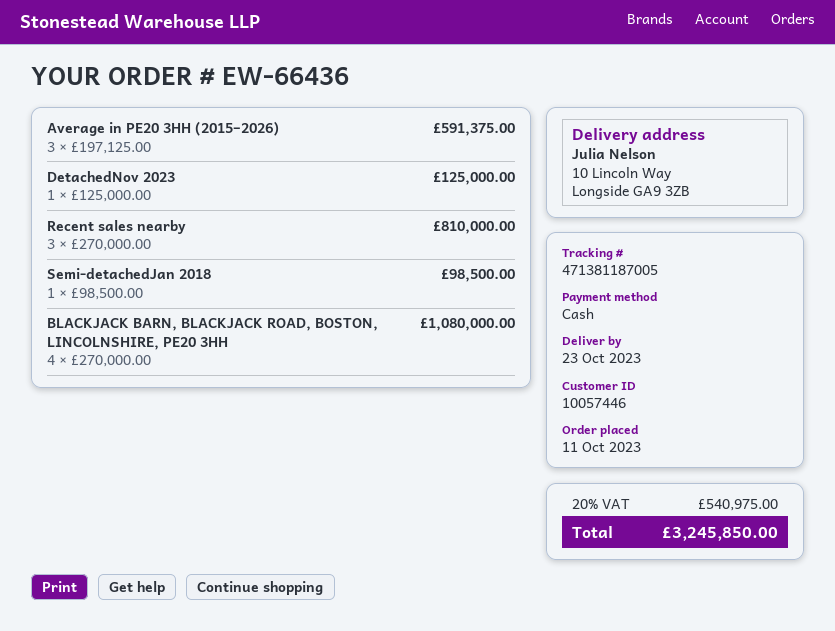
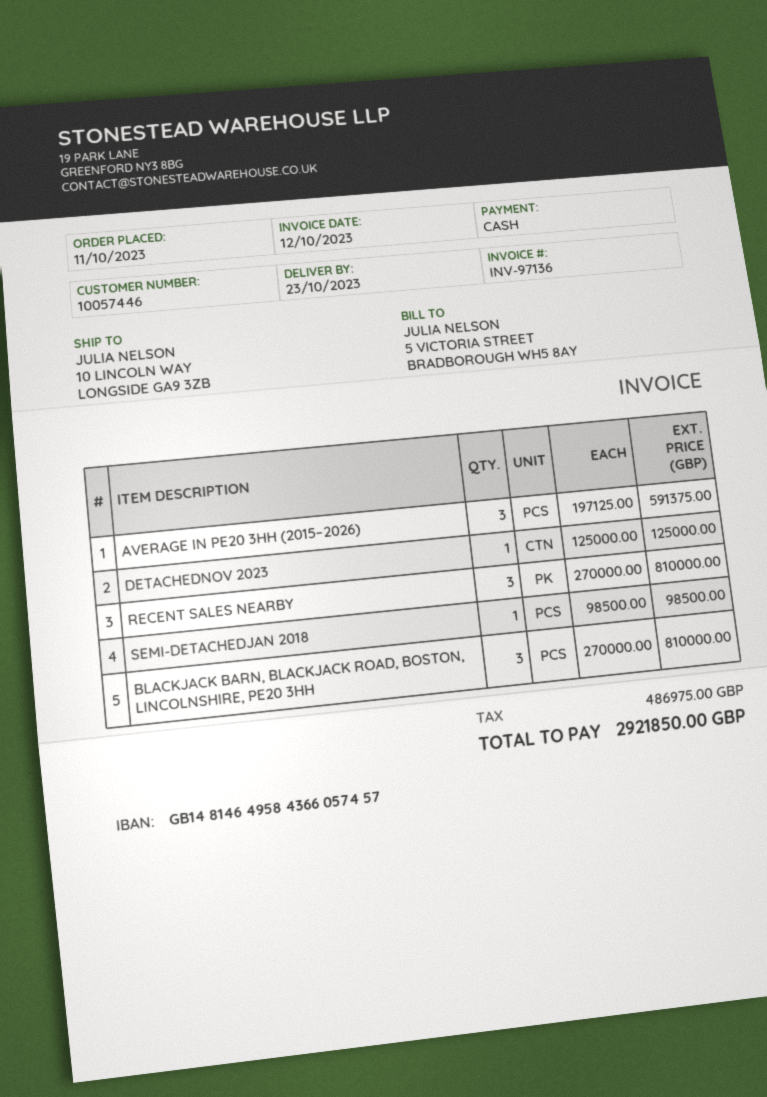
BLACKJACK BARN, BLACKJACK ROAD, BOSTON, LINCOLNSHIRE, PE20 3HH: 4 x 270000.00 = 1080000.00 -> 3 x 270000.00 = 810000.00
tax: 540975.00 -> 486975.00
total: 3245850.00 -> 2921850.00

